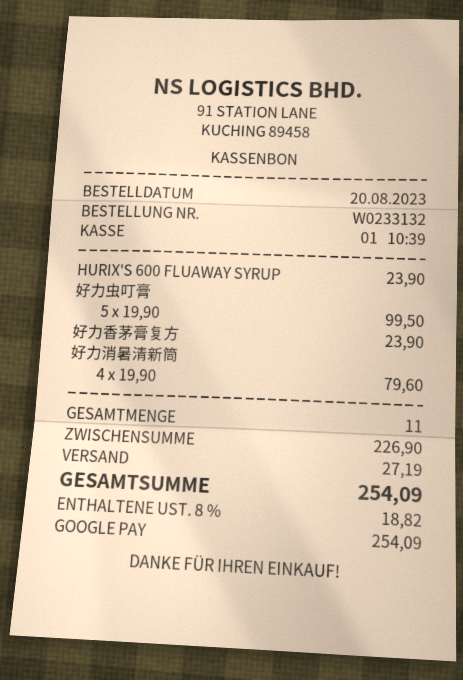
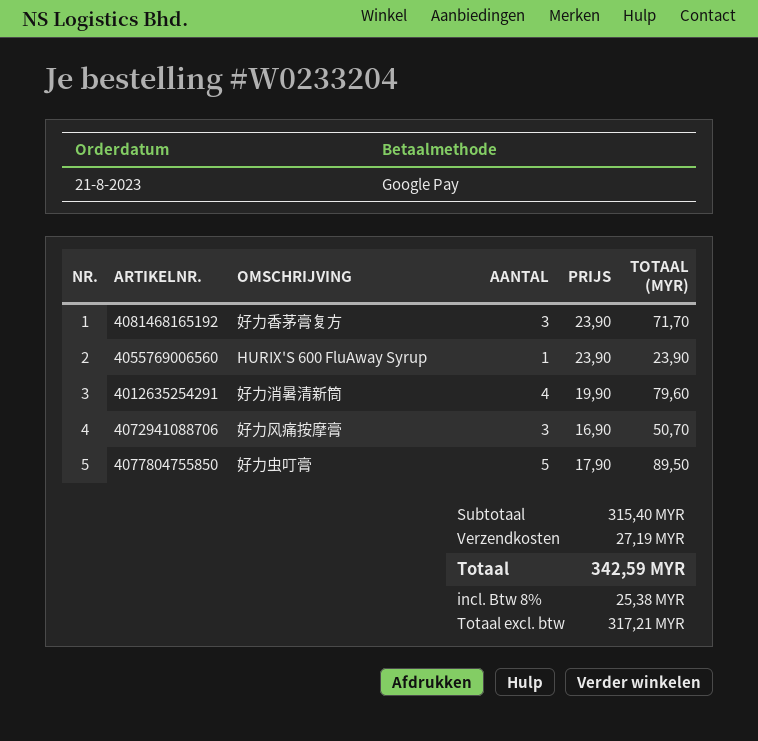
order number: W0233132 -> W0233204
order date: 2023-08-20 -> 2023-08-21
好力虫叮膏: 5 x 19.90 = 99.50 -> 5 x 17.90 = 89.50
好力香茅膏复方: 1 x 23.90 = 23.90 -> 3 x 23.90 = 71.70
好力风痛按摩膏: none -> 3 x 16.90 = 50.70
subtotal: 226.90 -> 315.40
tax: 8% = 18.82 -> 8% = 25.38
total: 254.09 -> 342.59

